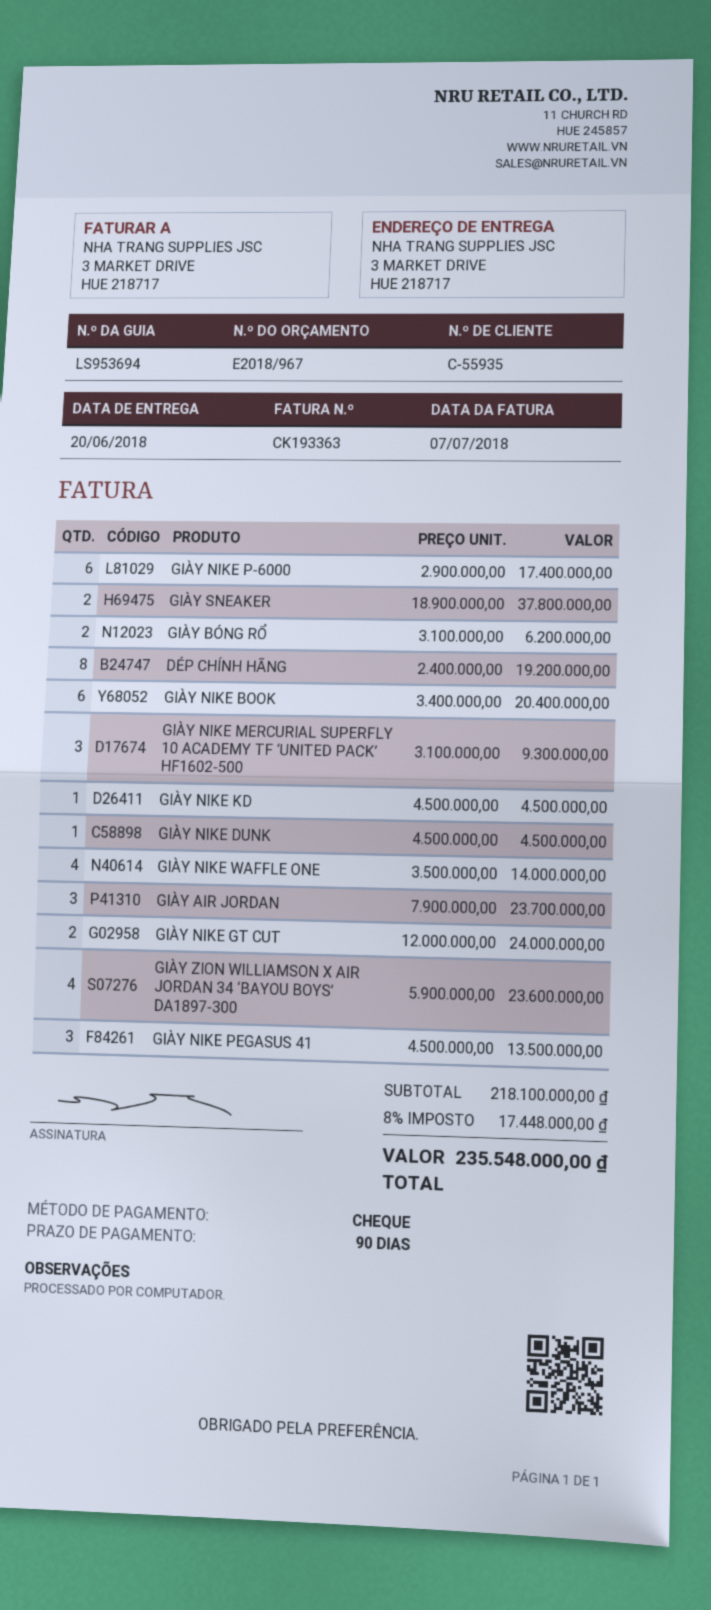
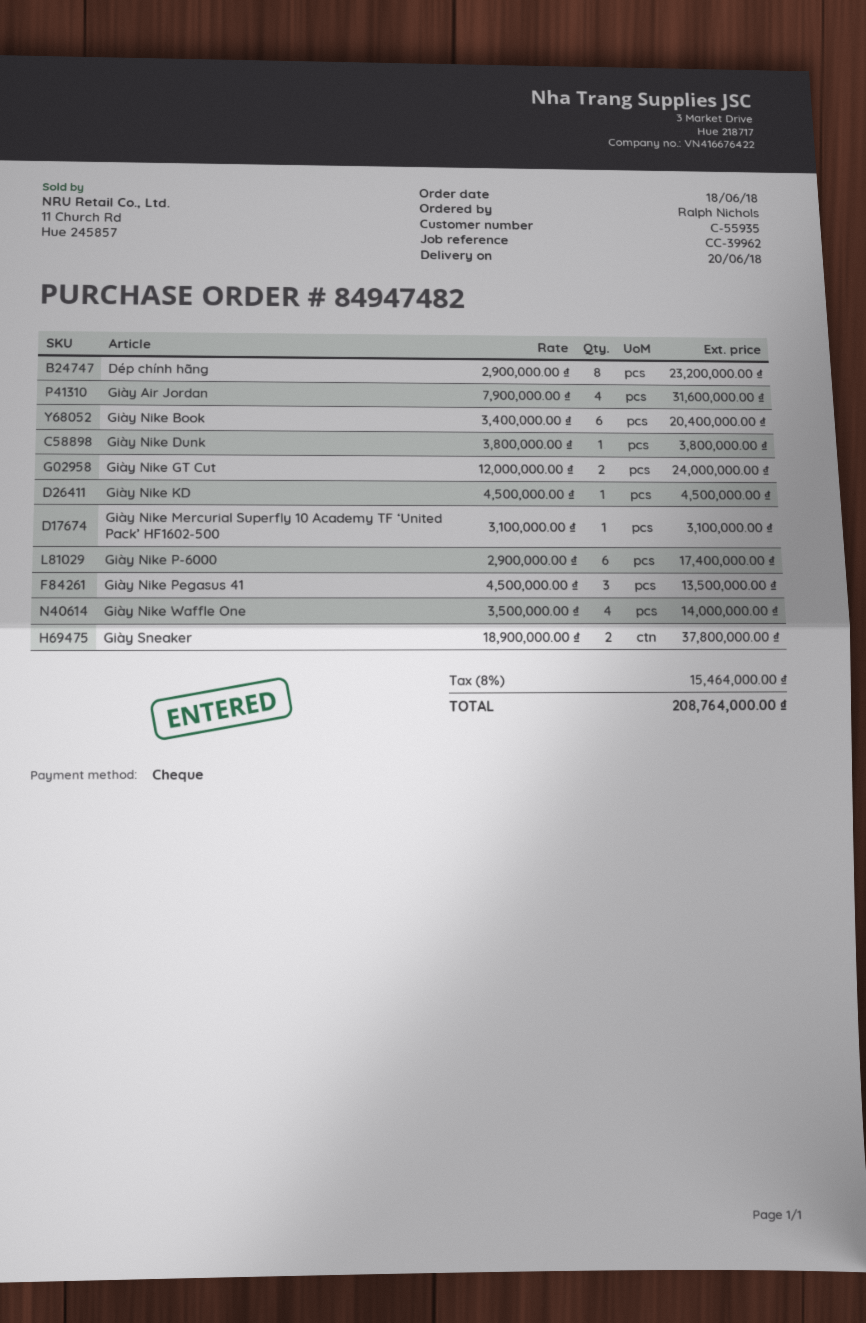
GIÀY BÓNG RỔ: 2 x 3100000.00 = 6200000.00 -> none
DÉP CHÍNH HÃNG: 8 x 2400000.00 = 19200000.00 -> 8 x 2900000.00 = 23200000.00
GIÀY NIKE MERCURIAL SUPERFLY 10 ACADEMY TF ‘UNITED PACK’ HF1602-500: 3 x 3100000.00 = 9300000.00 -> 1 x 3100000.00 = 3100000.00
GIÀY NIKE DUNK: 1 x 4500000.00 = 4500000.00 -> 1 x 3800000.00 = 3800000.00
GIÀY AIR JORDAN: 3 x 7900000.00 = 23700000.00 -> 4 x 7900000.00 = 31600000.00
GIÀY ZION WILLIAMSON X AIR JORDAN 34 ‘BAYOU BOYS’ DA1897-300: 4 x 5900000.00 = 23600000.00 -> none
tax: 8% = 17448000.00 -> 8% = 15464000.00
total: 235548000.00 -> 208764000.00

